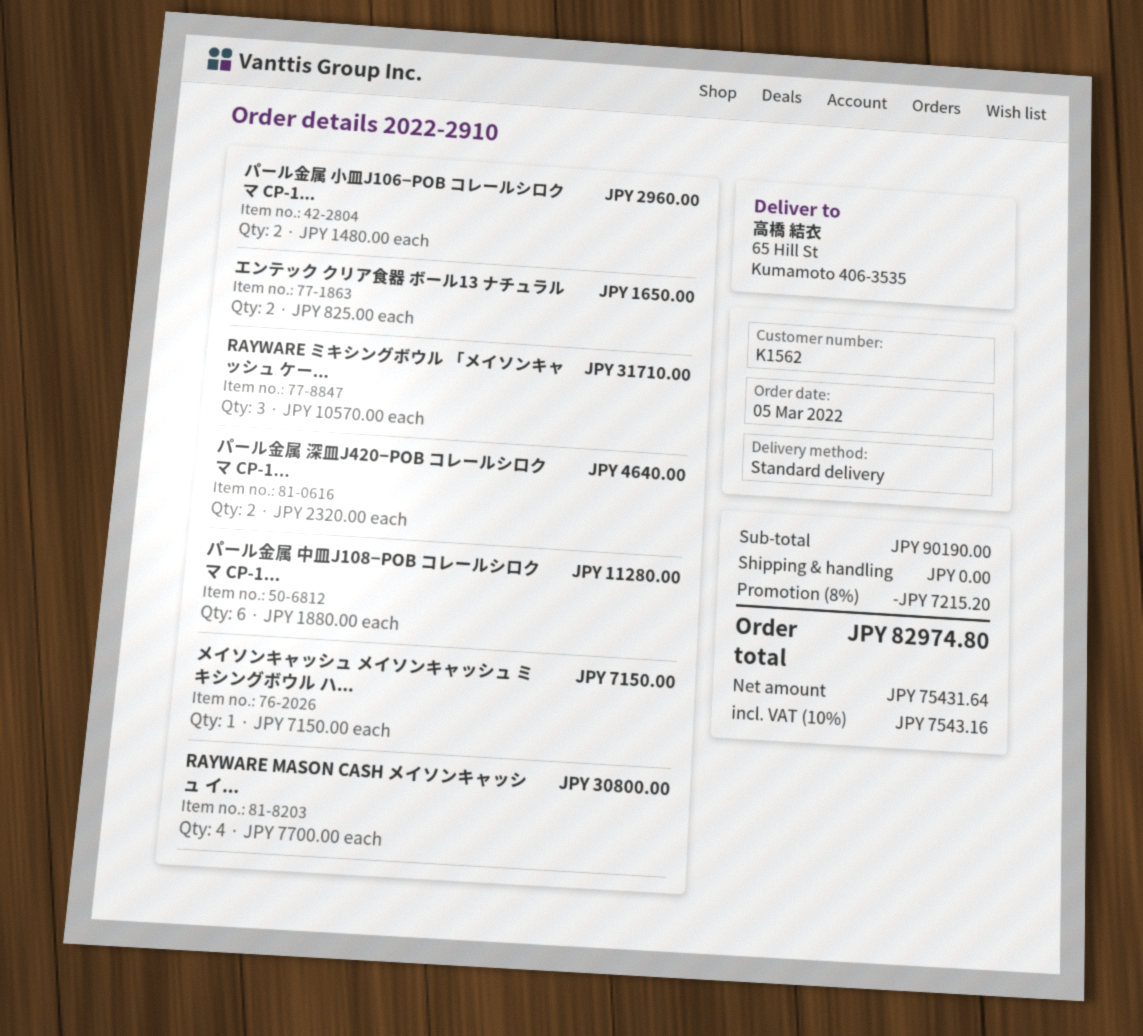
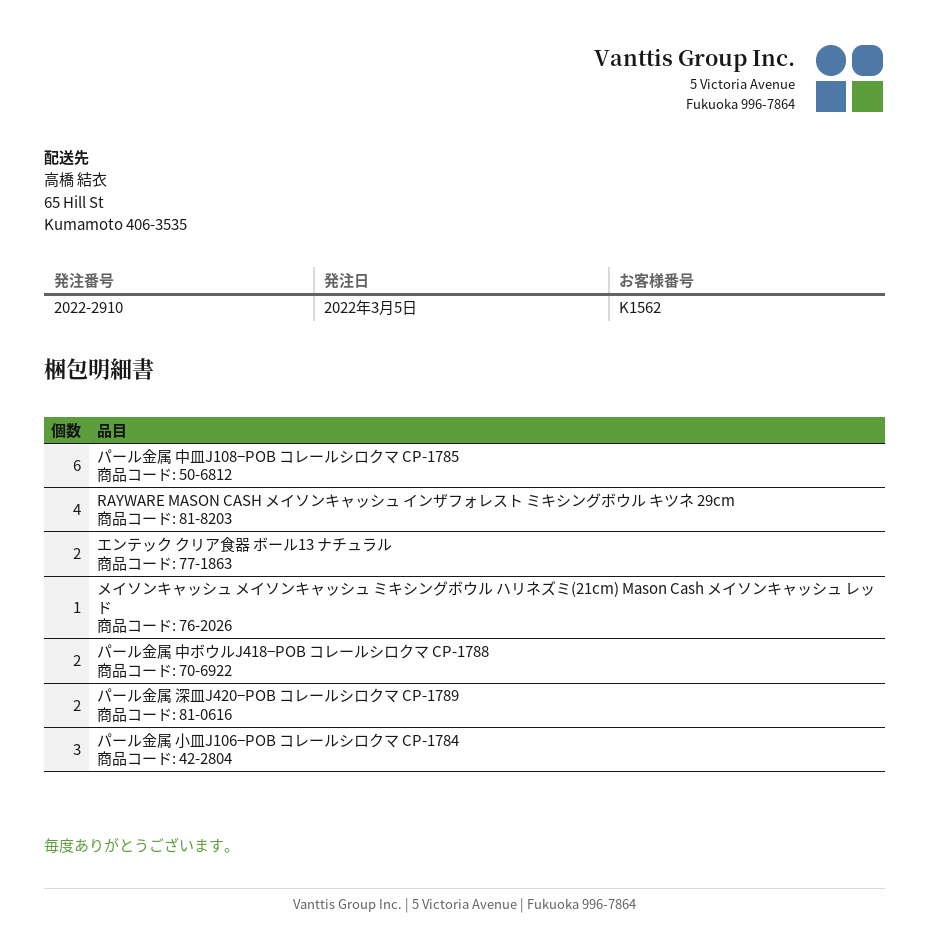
パール金属 小皿J106−POB コレールシロクマ CP-1...: 2 -> 3
RAYWARE ミキシングボウル 「メイソンキャッシュ ケー...: 3 -> none
パール金属 中ボウルJ418−POB コレールシロクマ CP-1788: none -> 2

